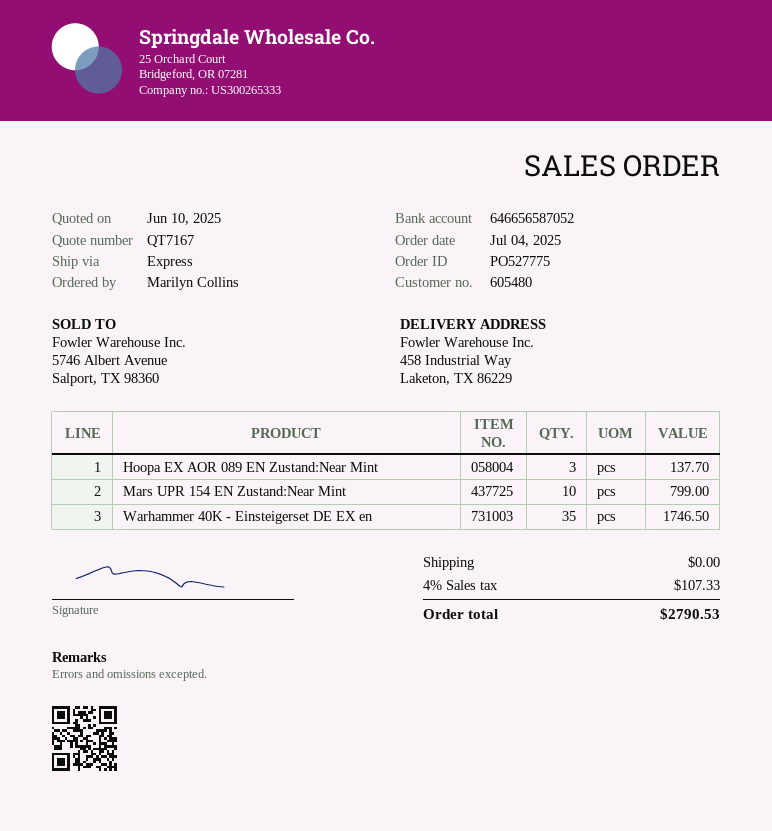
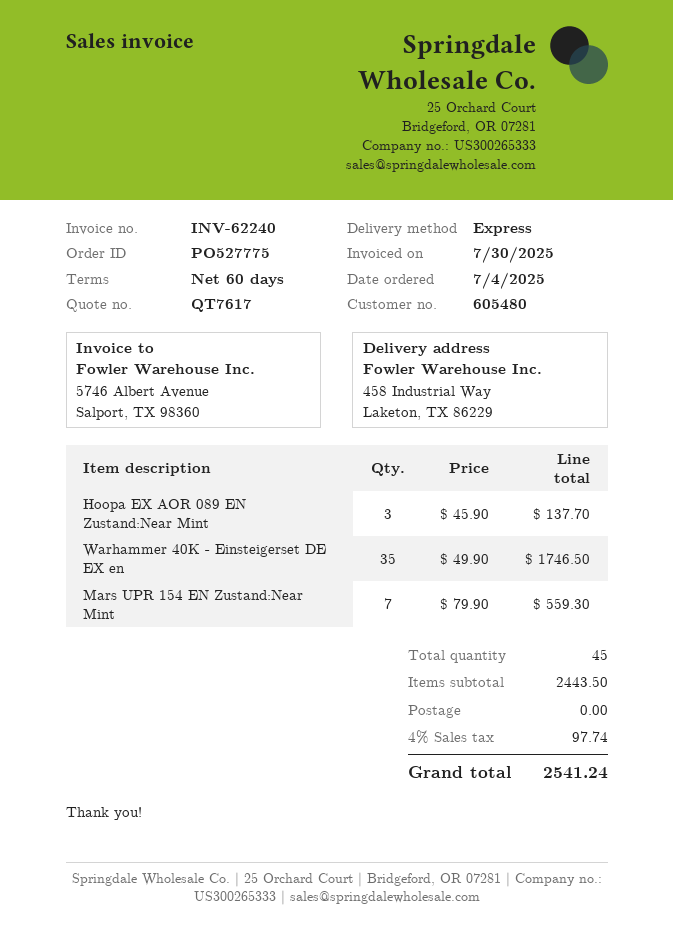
quote number: QT7167 -> QT7617
Mars UPR 154 EN Zustand:Near Mint: 10 for 799.00 -> 7 for 559.30
tax: 4% = 107.33 -> 4% = 97.74
total: 2790.53 -> 2541.24

